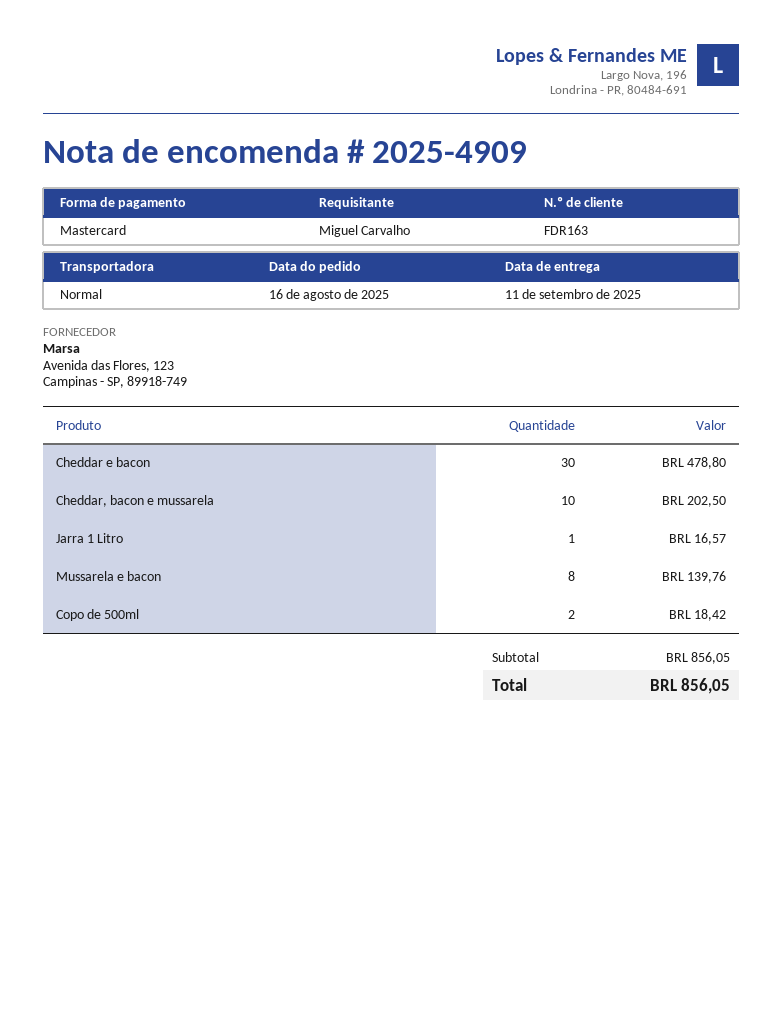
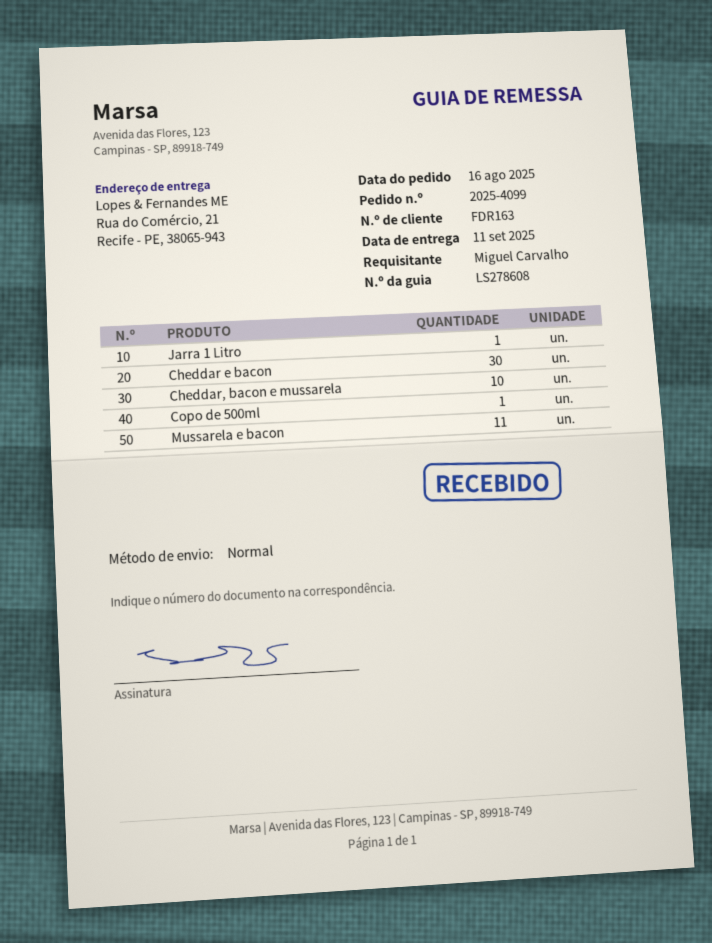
order number: 2025-4909 -> 2025-4099
Mussarela e bacon: 8 -> 11
Copo de 500ml: 2 -> 1

